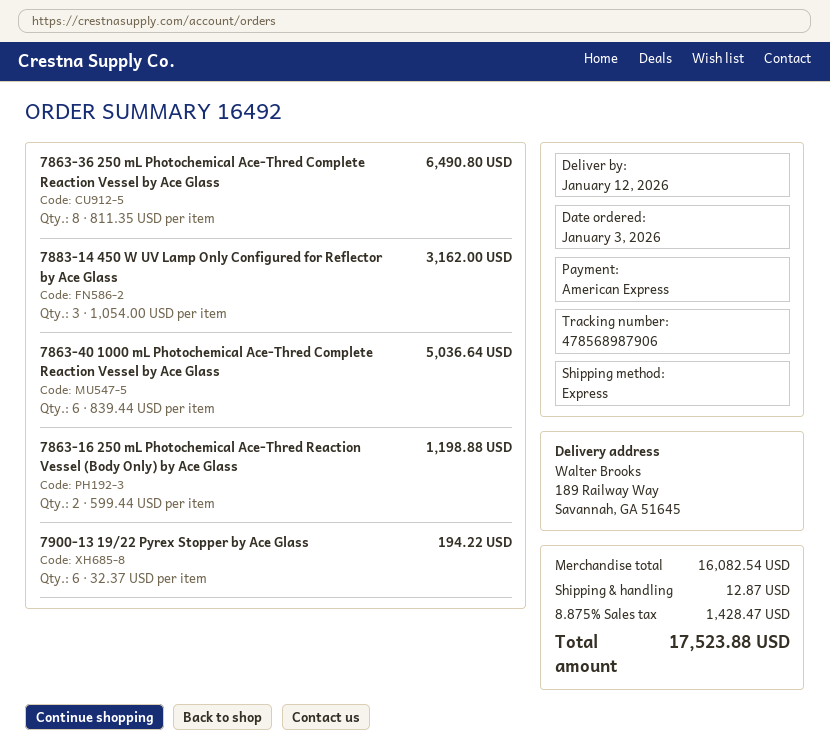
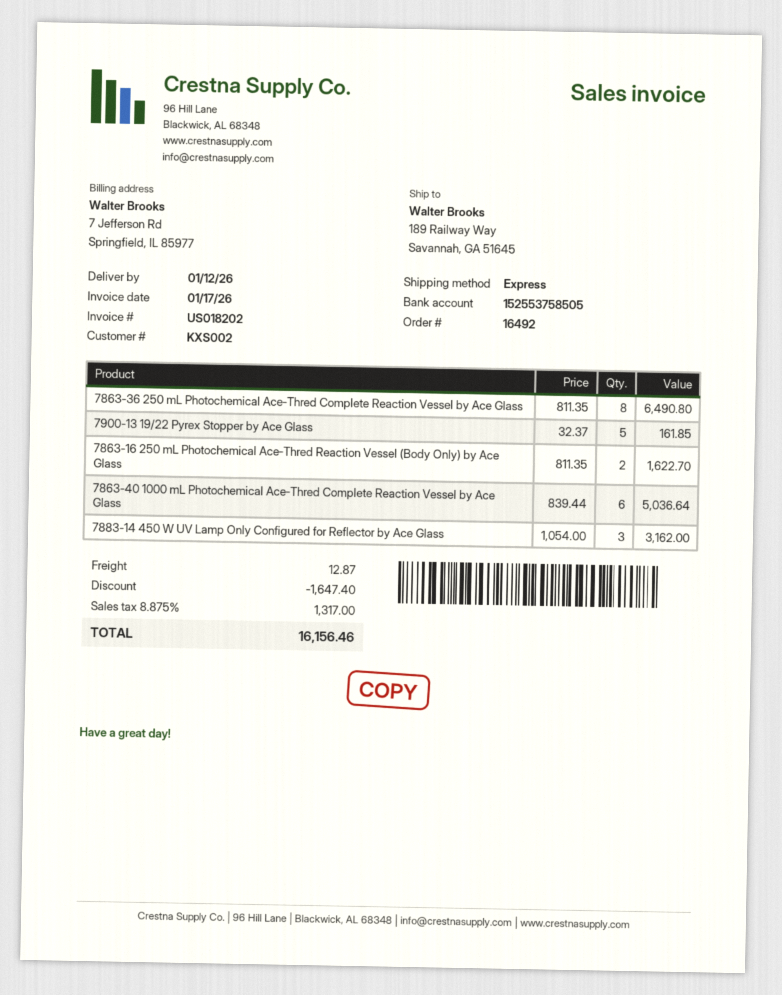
7863-16 250 mL Photochemical Ace‑Thred Reaction Vessel (Body Only) by Ace Glass: 2 x 599.44 = 1198.88 -> 2 x 811.35 = 1622.70
7900-13 19/22 Pyrex Stopper by Ace Glass: 6 x 32.37 = 194.22 -> 5 x 32.37 = 161.85
discount: none -> 1647.40
tax: 8.875% = 1428.47 -> 8.875% = 1317.00
total: 17523.88 -> 16156.46

